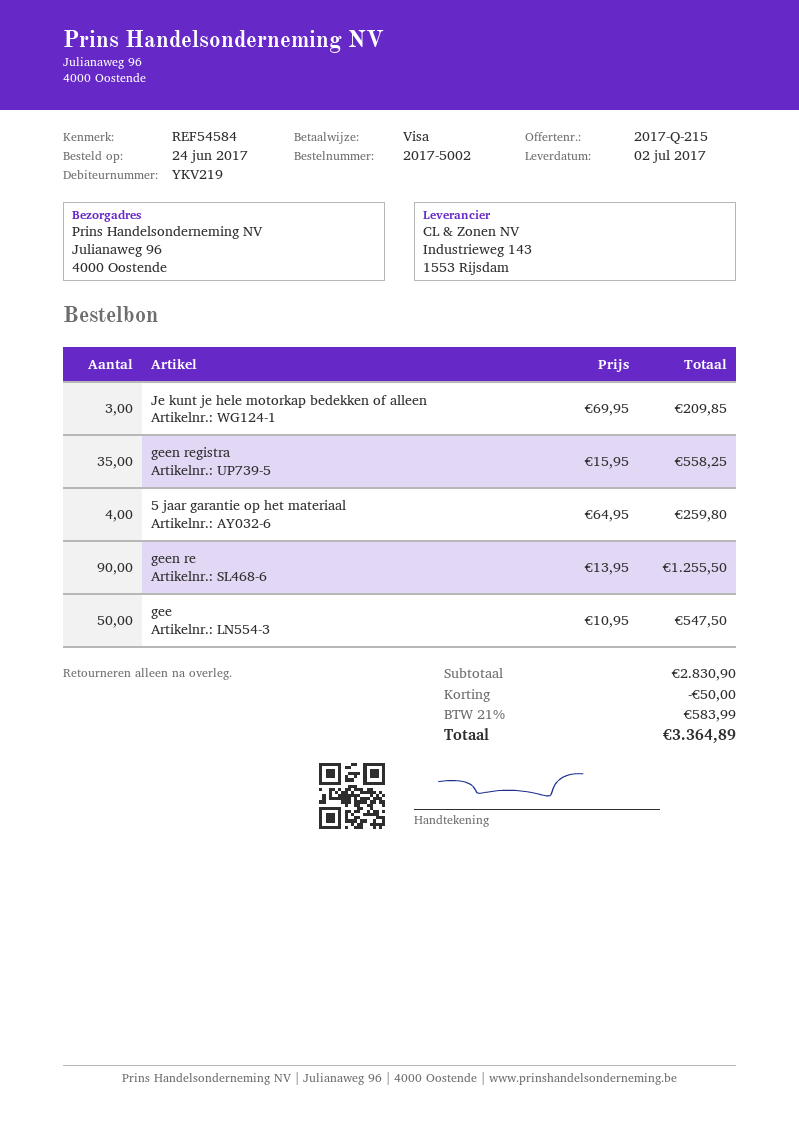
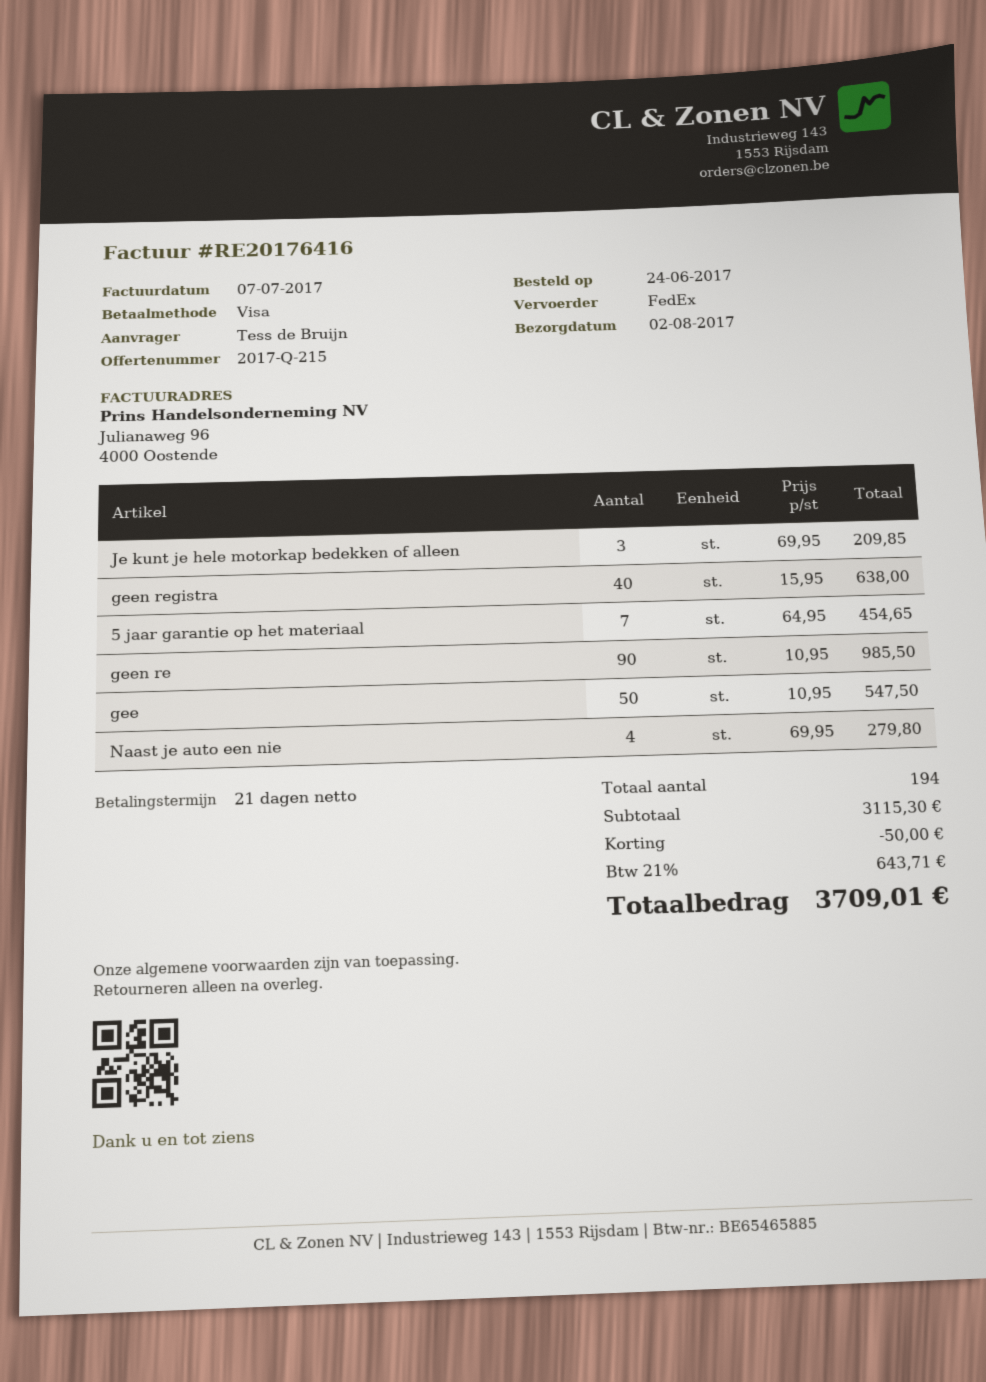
delivery date: 2017-07-02 -> 2017-08-02
geen registra: 35 x 15.95 = 558.25 -> 40 x 15.95 = 638.00
5 jaar garantie op het materiaal: 4 x 64.95 = 259.80 -> 7 x 64.95 = 454.65
geen re: 90 x 13.95 = 1255.50 -> 90 x 10.95 = 985.50
Naast je auto een nie: none -> 4 x 69.95 = 279.80
subtotal: 2830.90 -> 3115.30
tax: 21% = 583.99 -> 21% = 643.71
total: 3364.89 -> 3709.01

